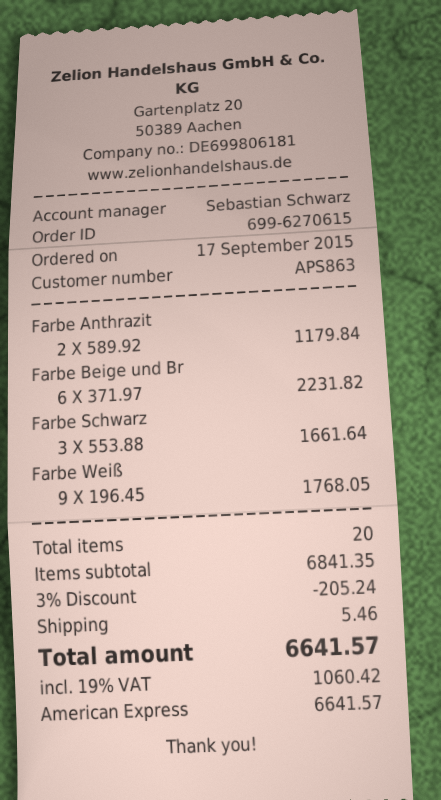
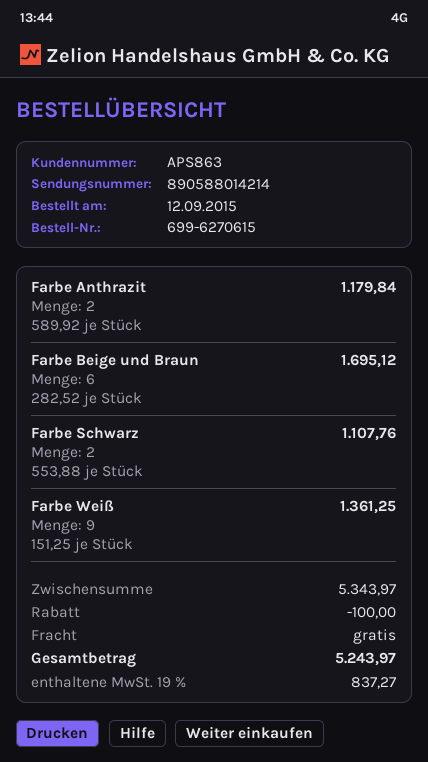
order date: 2015-09-17 -> 2015-09-12
Farbe Beige und Br: 6 x 371.97 = 2231.82 -> 6 x 282.52 = 1695.12
Farbe Schwarz: 3 x 553.88 = 1661.64 -> 2 x 553.88 = 1107.76
Farbe Weiß: 9 x 196.45 = 1768.05 -> 9 x 151.25 = 1361.25
subtotal: 6841.35 -> 5343.97
discount: 205.24 -> 100.00
shipping: 5.46 -> 0.00
tax: 19% = 1060.42 -> 19% = 837.27
total: 6641.57 -> 5243.97

